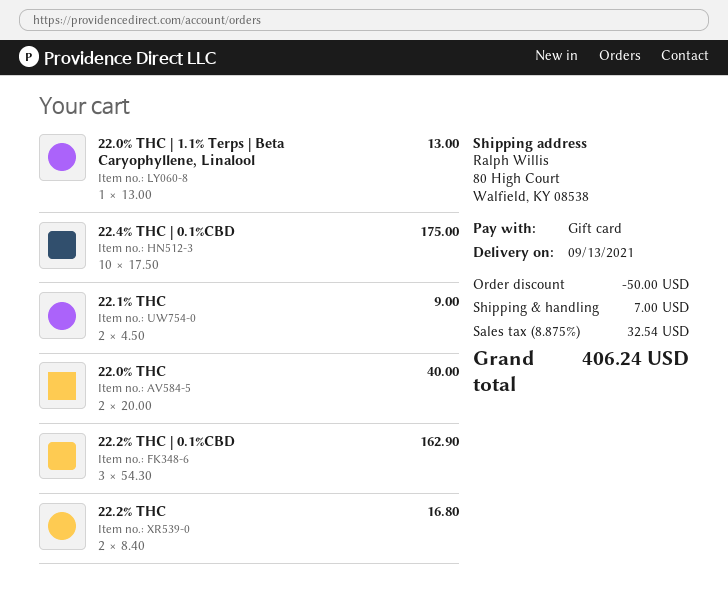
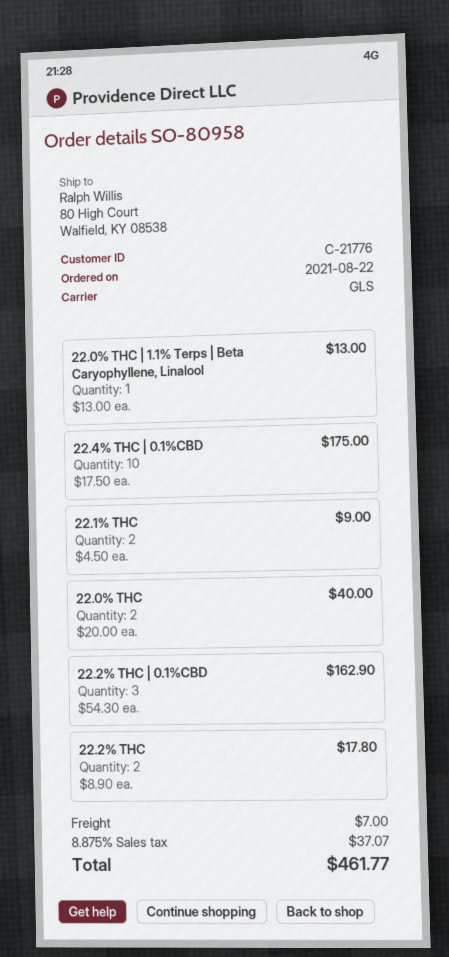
22.2% THC: 2 x 8.40 = 16.80 -> 2 x 8.90 = 17.80
discount: 50.00 -> none
tax: 8.875% = 32.54 -> 8.875% = 37.07
total: 406.24 -> 461.77

